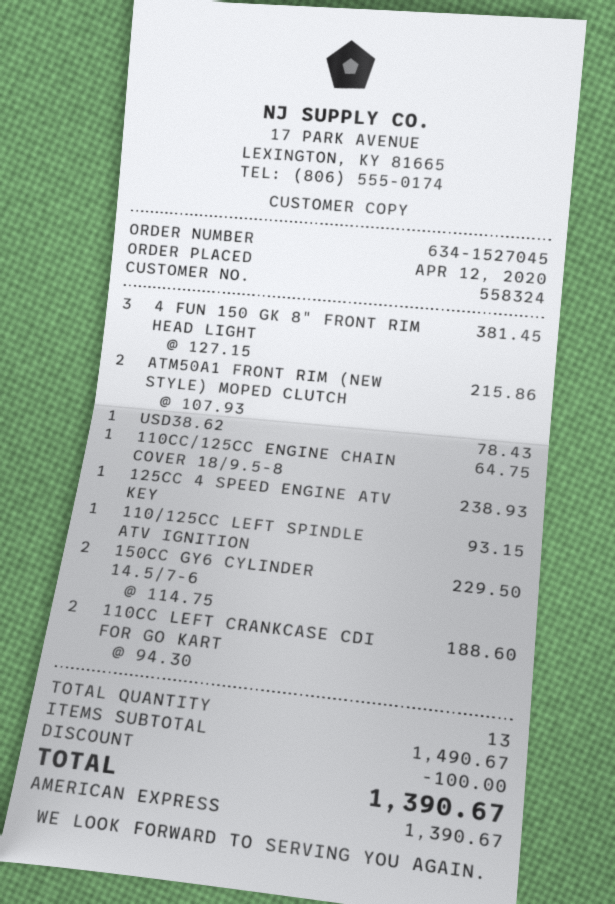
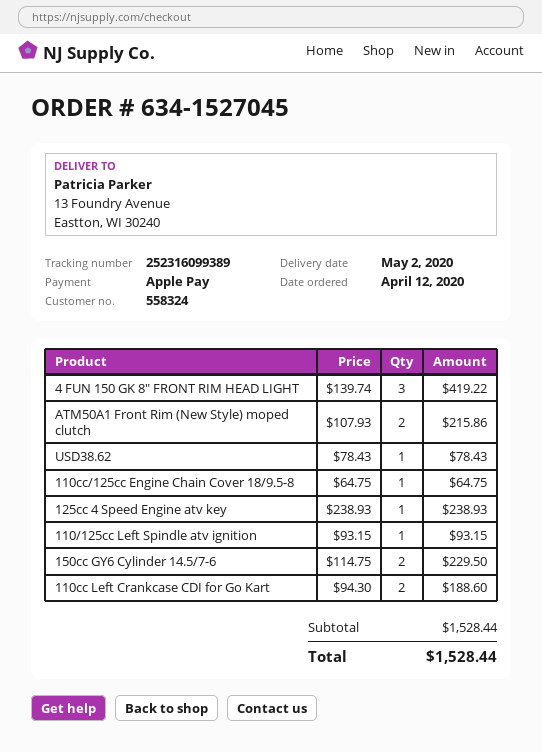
payment method: American Express -> Apple Pay
4 FUN 150 GK 8" FRONT RIM HEAD LIGHT: 3 x 127.15 = 381.45 -> 3 x 139.74 = 419.22
subtotal: 1490.67 -> 1528.44
discount: 100.00 -> none
total: 1390.67 -> 1528.44

